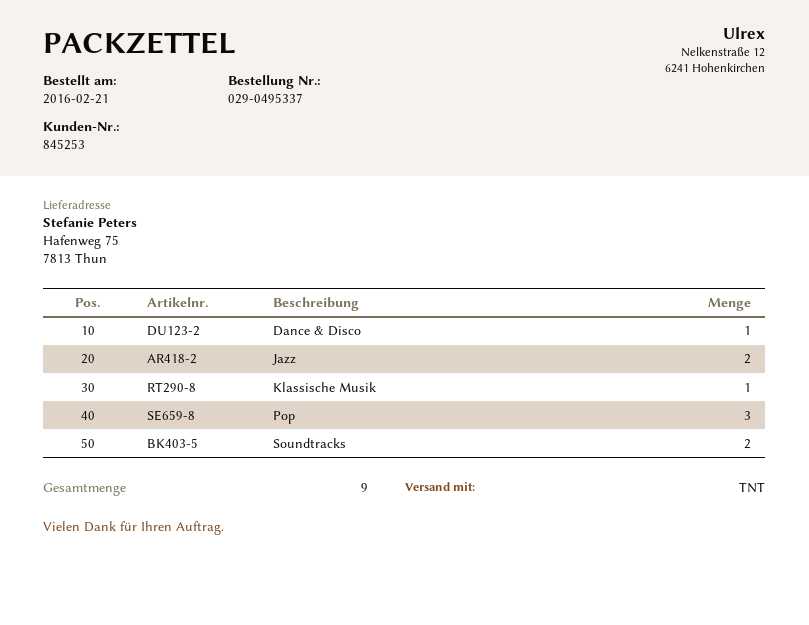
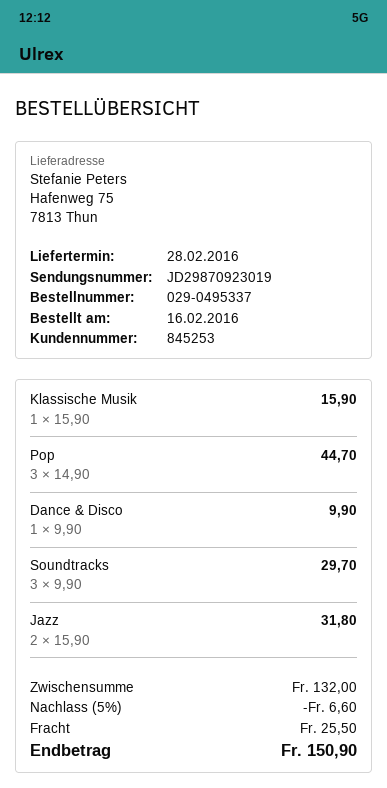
order date: 2016-02-21 -> 2016-02-16
Soundtracks: 2 -> 3

